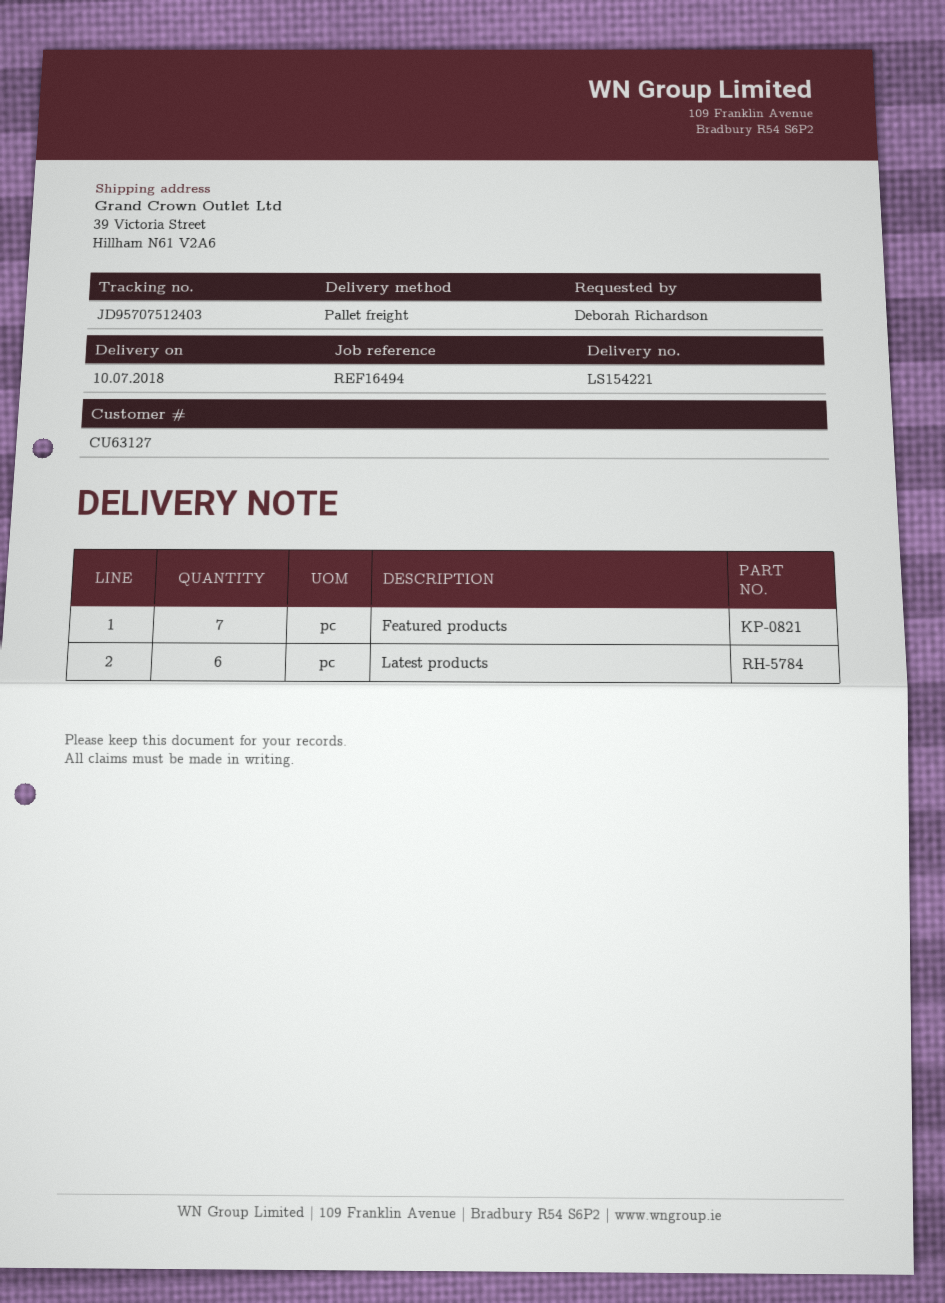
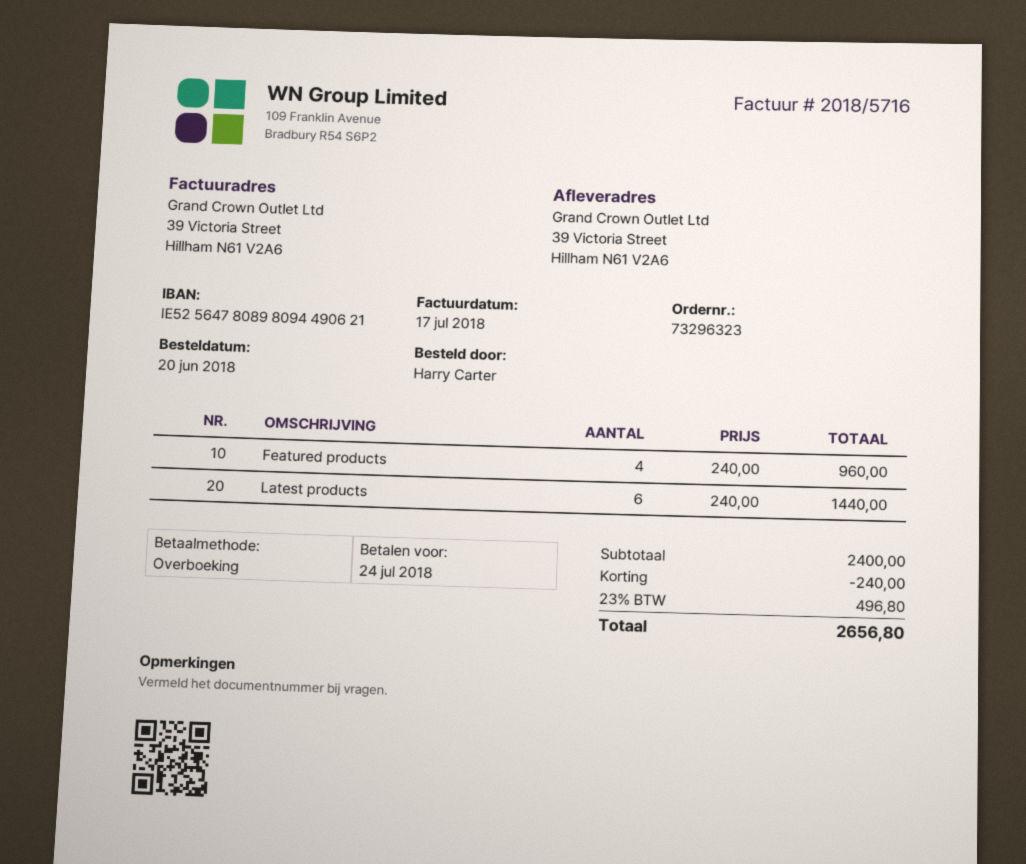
ordered by: Deborah Richardson -> Harry Carter
Featured products: 7 -> 4

